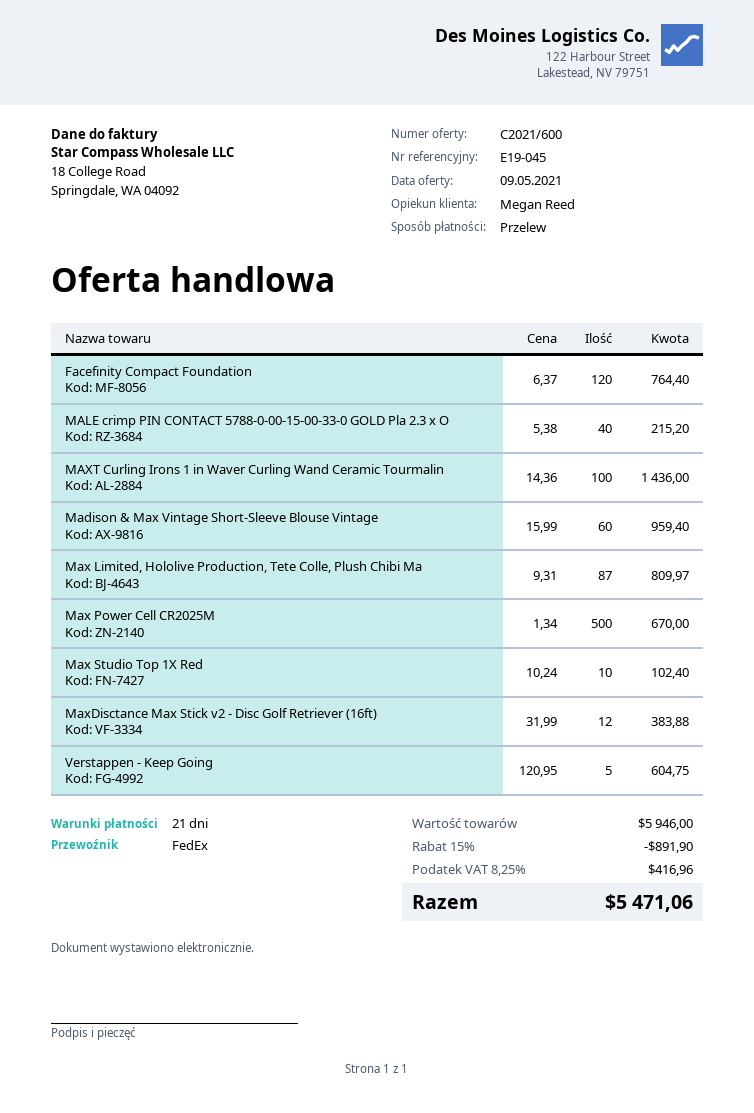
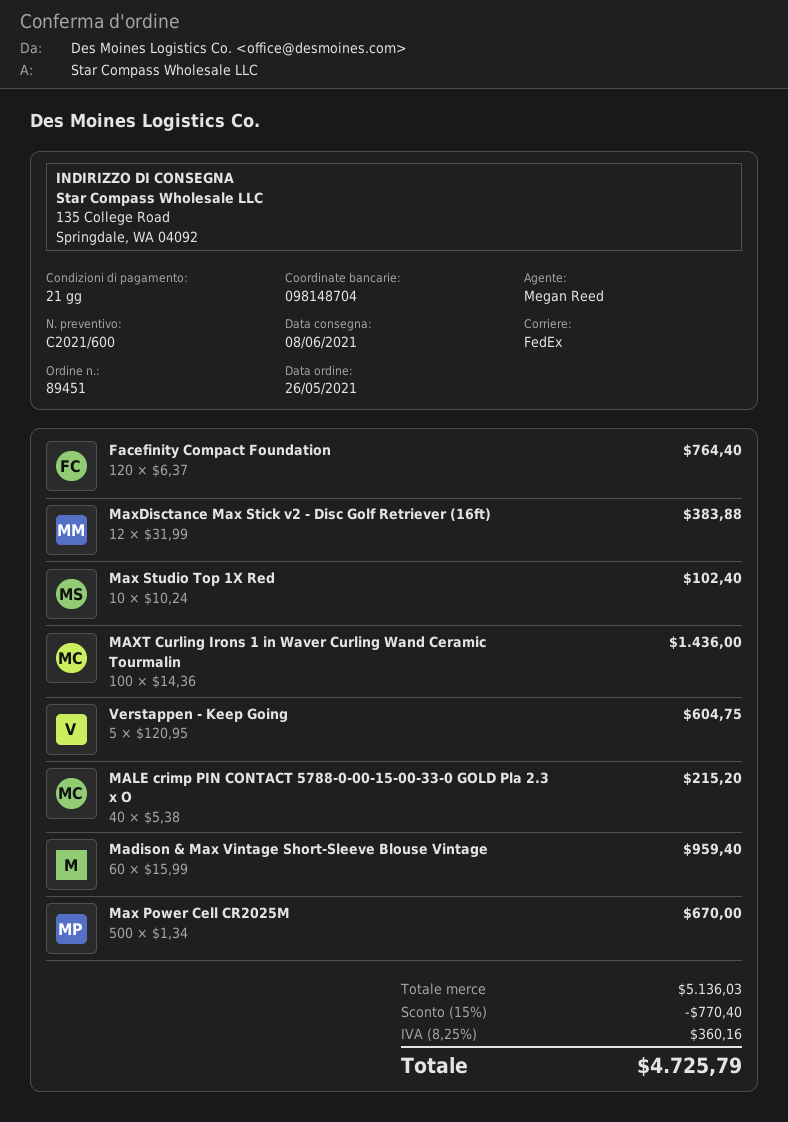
Max Limited, Hololive Production, Tete Colle, Plush Chibi Ma: 87 x 9.31 = 809.97 -> none
subtotal: 5946.00 -> 5136.03
discount: 15% = 891.90 -> 15% = 770.40
tax: 8.25% = 416.96 -> 8.25% = 360.16
total: 5471.06 -> 4725.79

